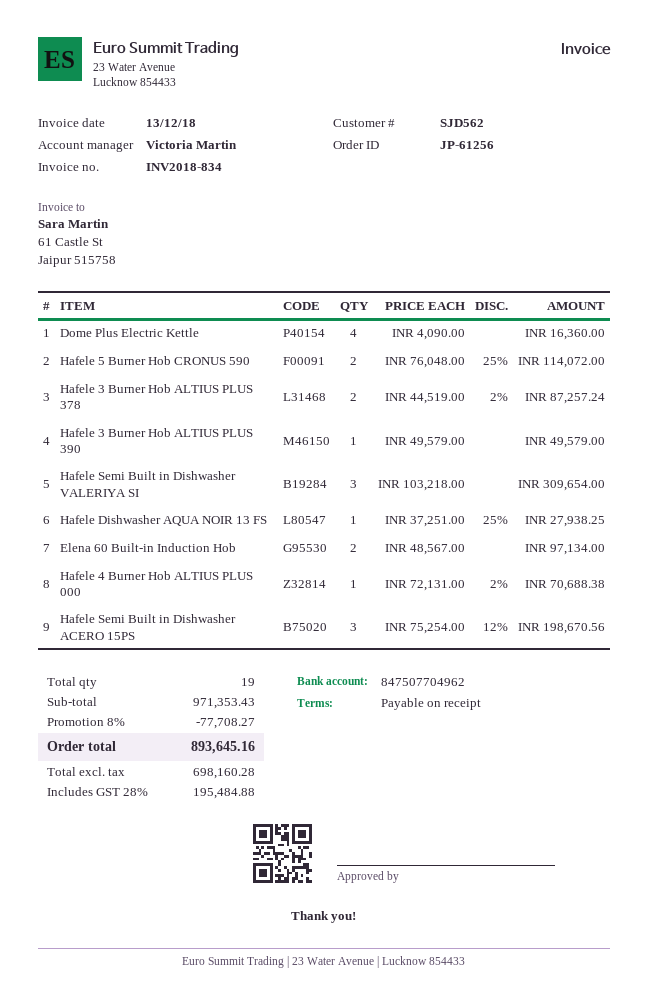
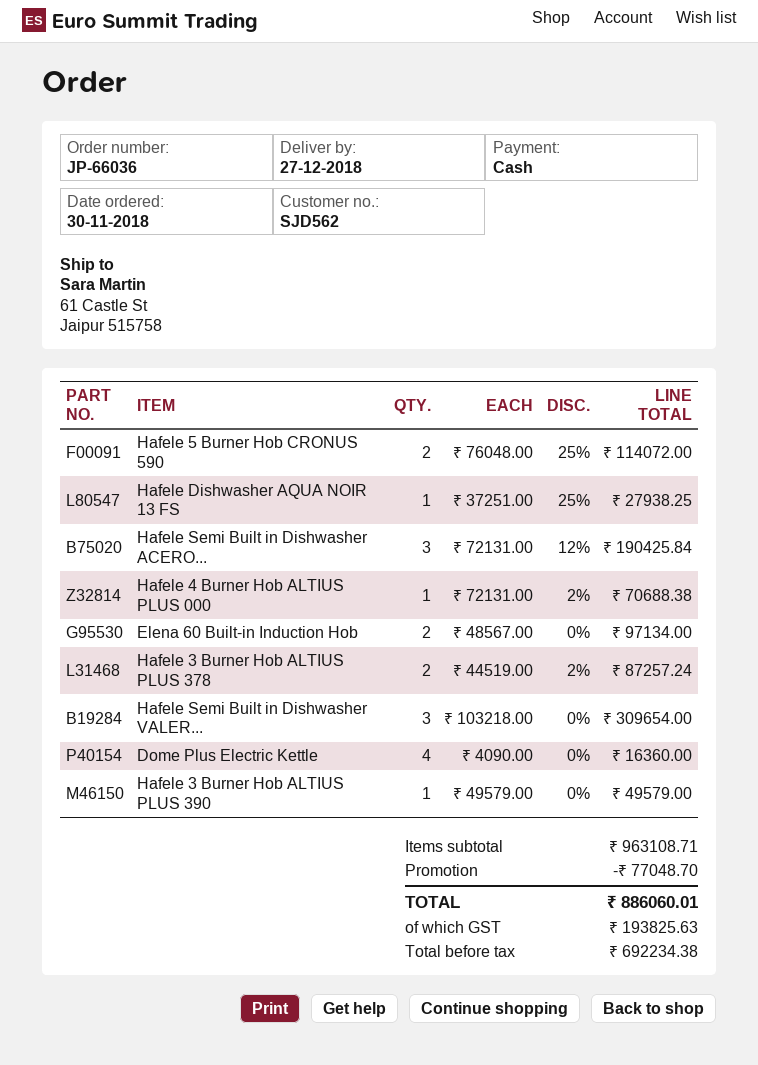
order number: JP-61256 -> JP-66036
Hafele Semi Built in Dishwasher ACERO 15PS: 3 x 75254.00 - 12% = 198670.56 -> 3 x 72131.00 - 12% = 190425.84
subtotal: 971353.43 -> 963108.71
discount: 77708.27 -> 77048.70
net: 698160.28 -> 692234.38
tax: 195484.88 -> 193825.63
total: 893645.16 -> 886060.01

